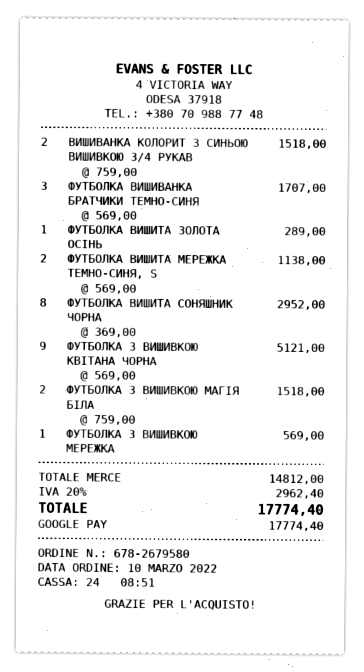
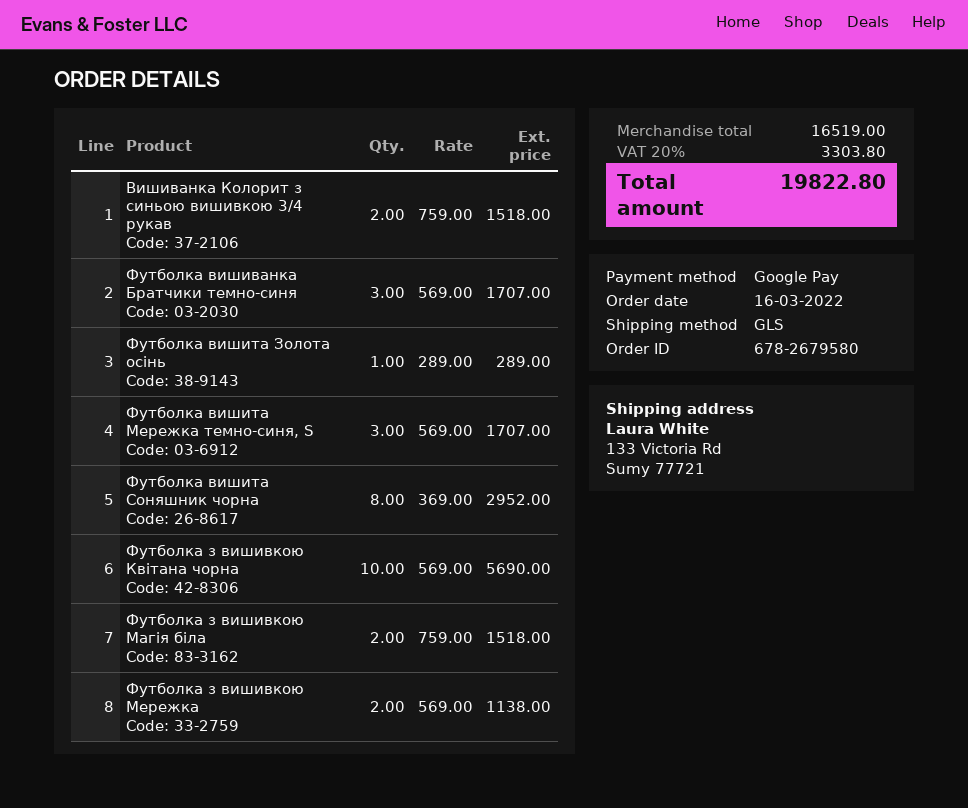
order date: 2022-03-10 -> 2022-03-16
ФУТБОЛКА ВИШИТА МЕРЕЖКА ТЕМНО-СИНЯ, S: 2 x 569.00 = 1138.00 -> 3 x 569.00 = 1707.00
ФУТБОЛКА З ВИШИВКОЮ КВІТАНА ЧОРНА: 9 x 569.00 = 5121.00 -> 10 x 569.00 = 5690.00
ФУТБОЛКА З ВИШИВКОЮ МЕРЕЖКА: 1 x 569.00 = 569.00 -> 2 x 569.00 = 1138.00
subtotal: 14812.00 -> 16519.00
tax: 20% = 2962.40 -> 20% = 3303.80
total: 17774.40 -> 19822.80

